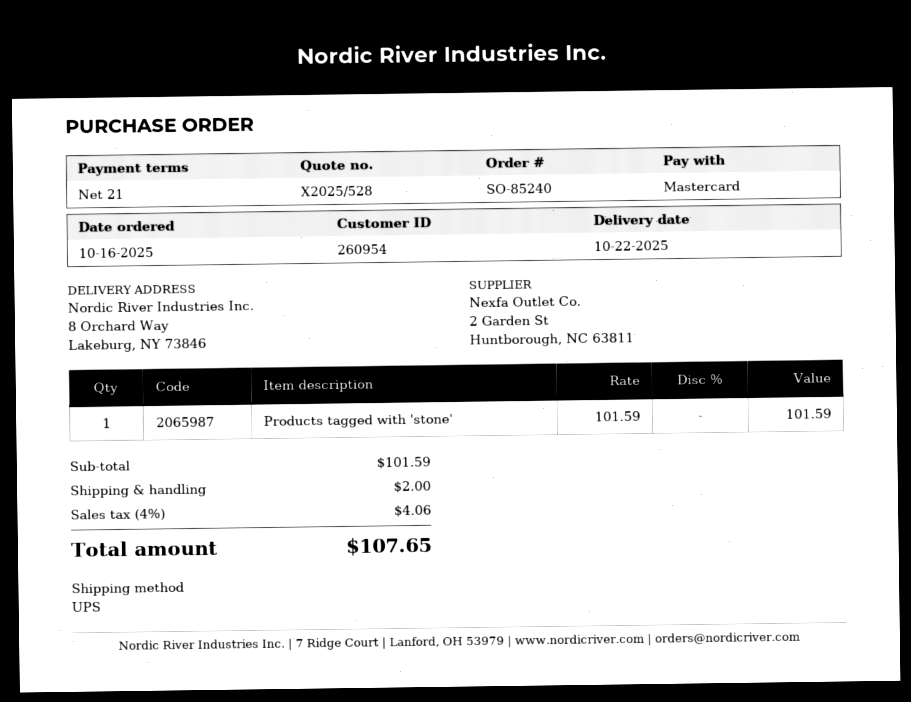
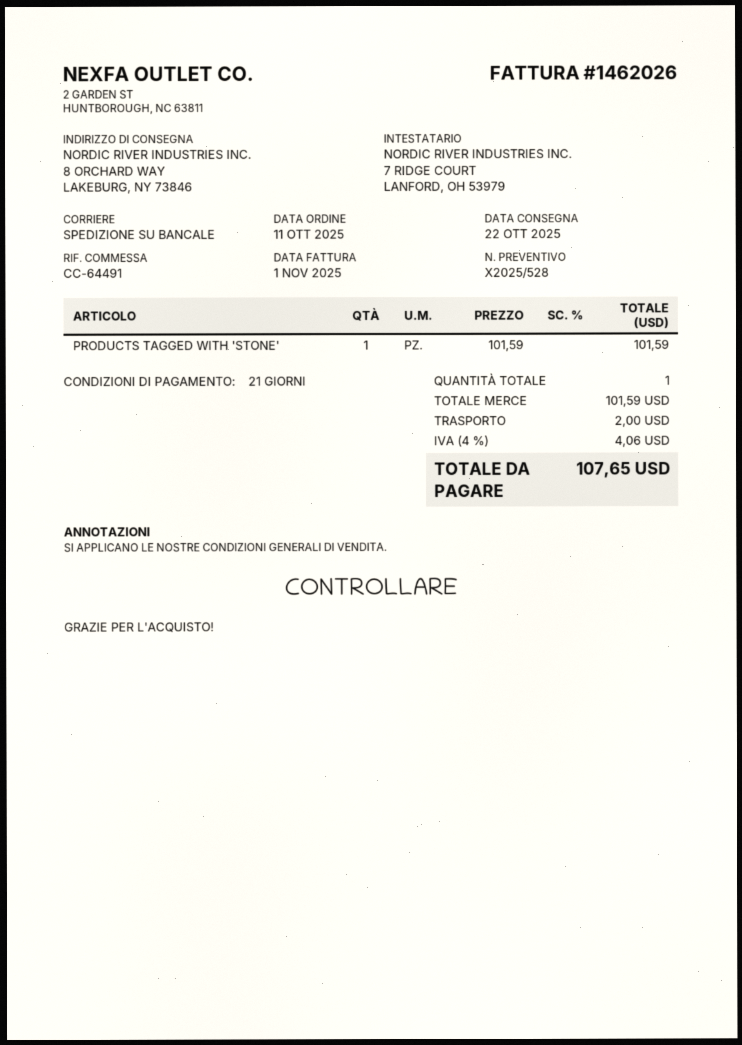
order date: 2025-10-16 -> 2025-10-11
shipping method: UPS -> pallet freight

